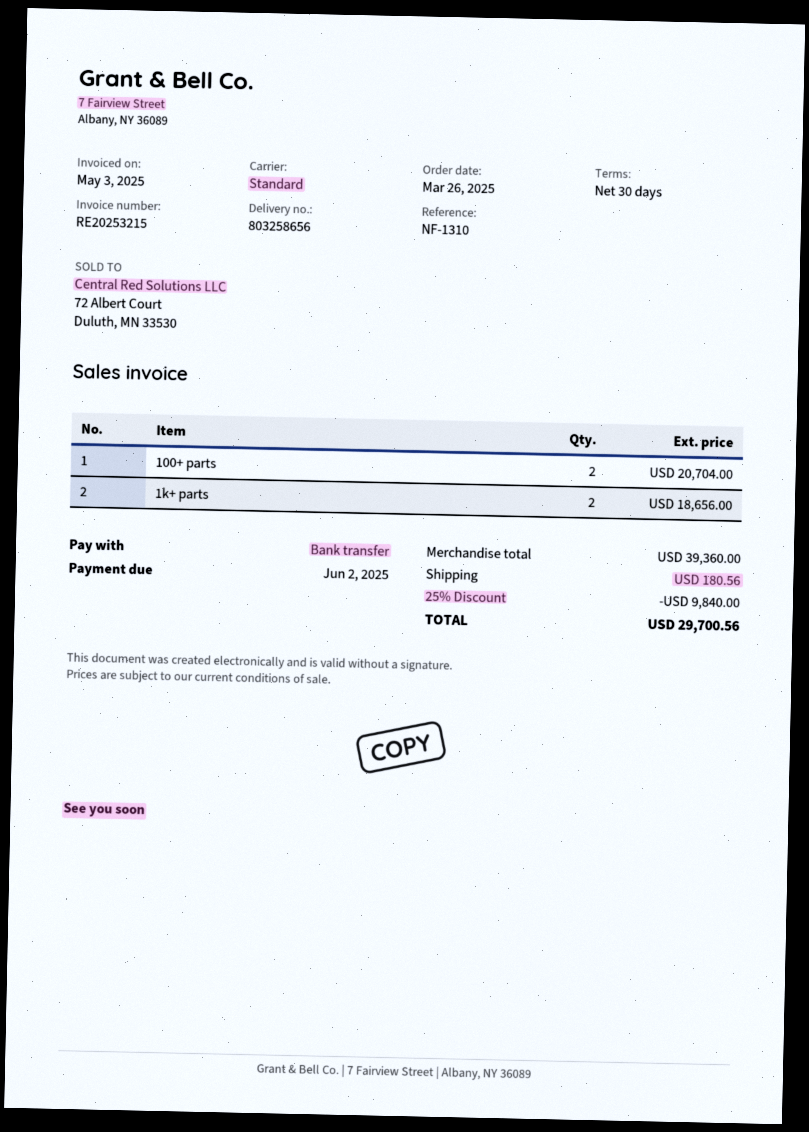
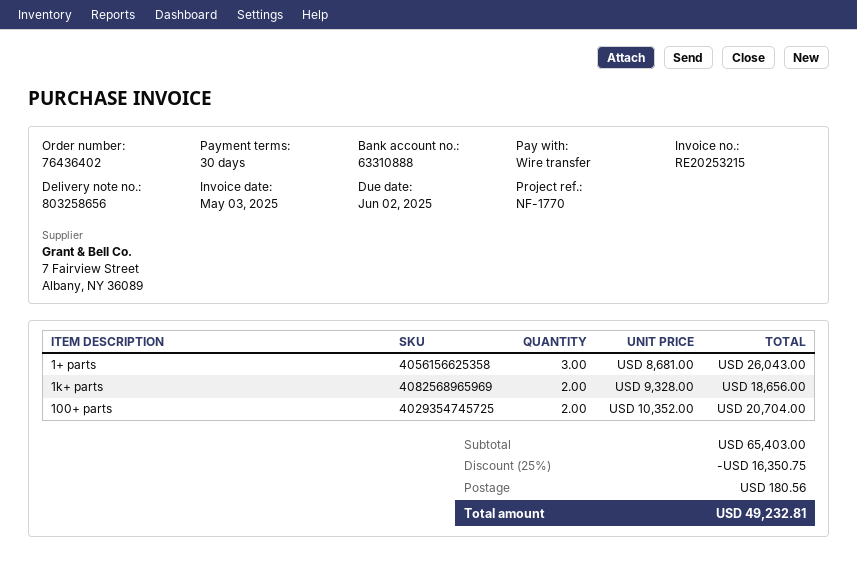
reference: NF-1310 -> NF-1770
1+ parts: none -> 3 for 26043.00
subtotal: 39360.00 -> 65403.00
discount: 25% = 9840.00 -> 25% = 16350.75
total: 29700.56 -> 49232.81

